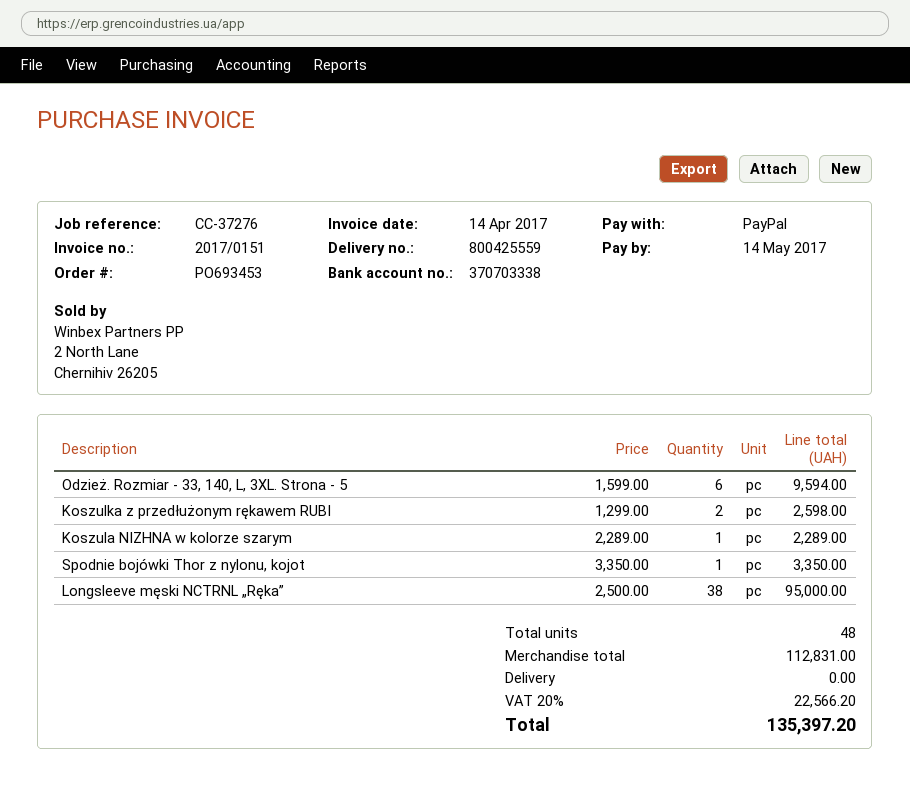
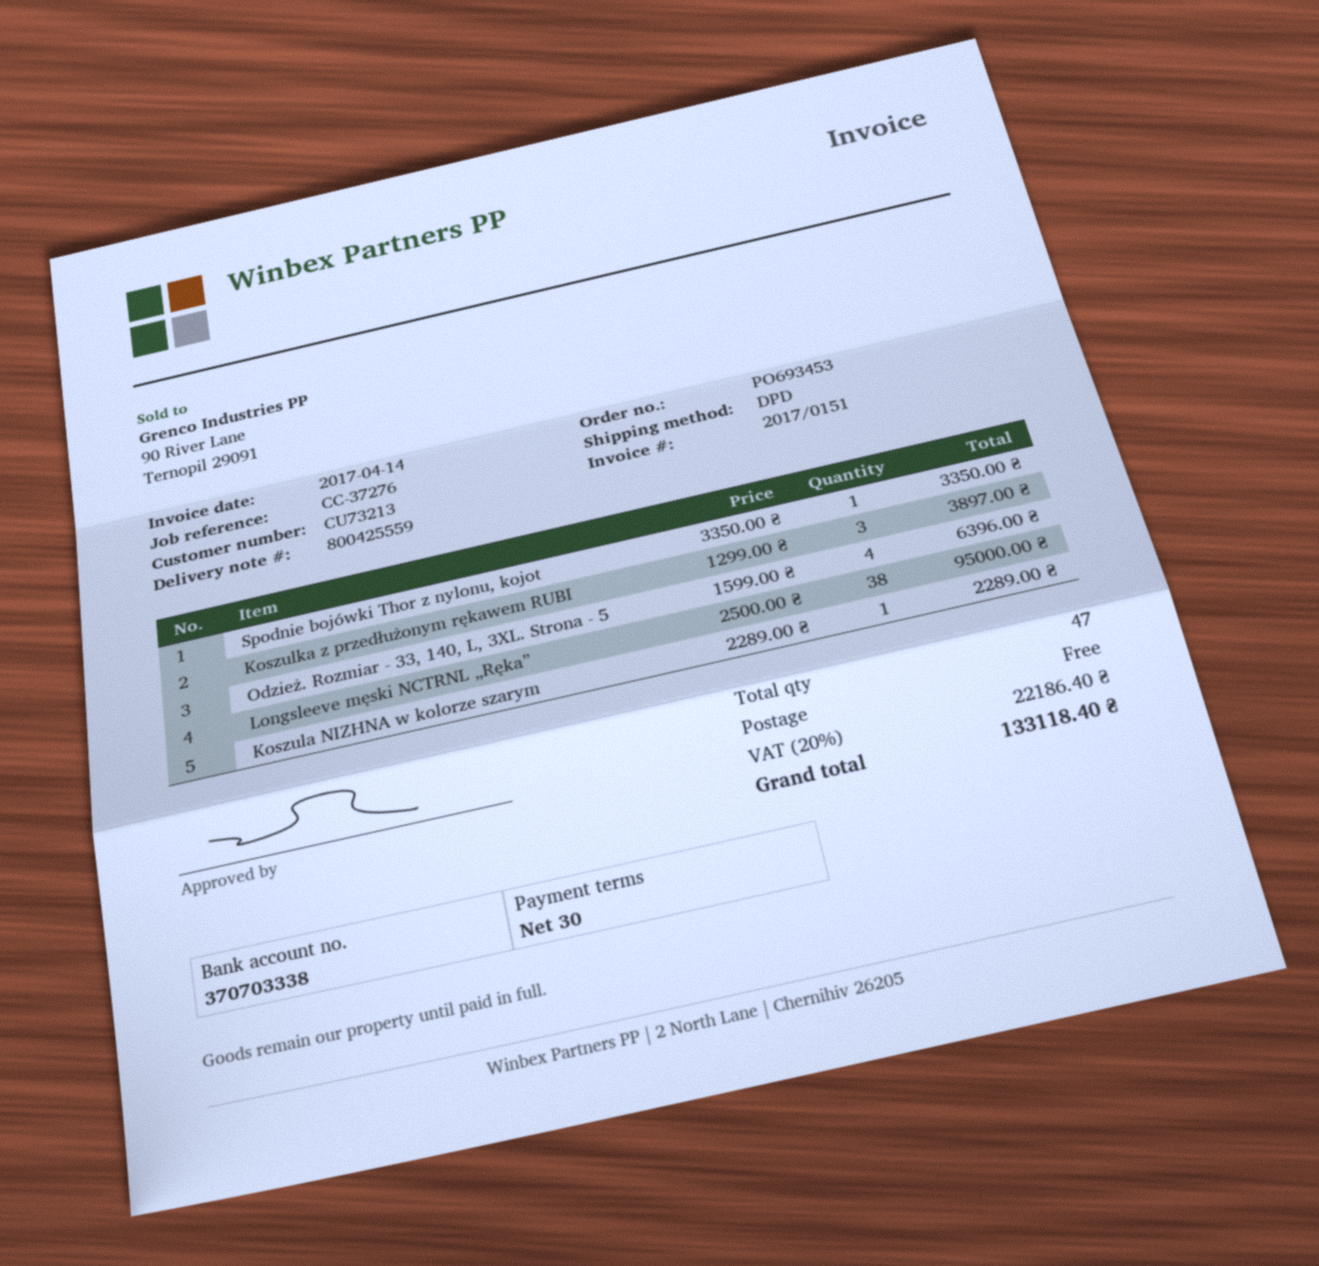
Odzież. Rozmiar - 33, 140, L, 3XL. Strona - 5: 6 x 1599.00 = 9594.00 -> 4 x 1599.00 = 6396.00
Koszulka z przedłużonym rękawem RUBI: 2 x 1299.00 = 2598.00 -> 3 x 1299.00 = 3897.00
total quantity: 48 -> 47
tax: 20% = 22566.20 -> 20% = 22186.40
total: 135397.20 -> 133118.40

